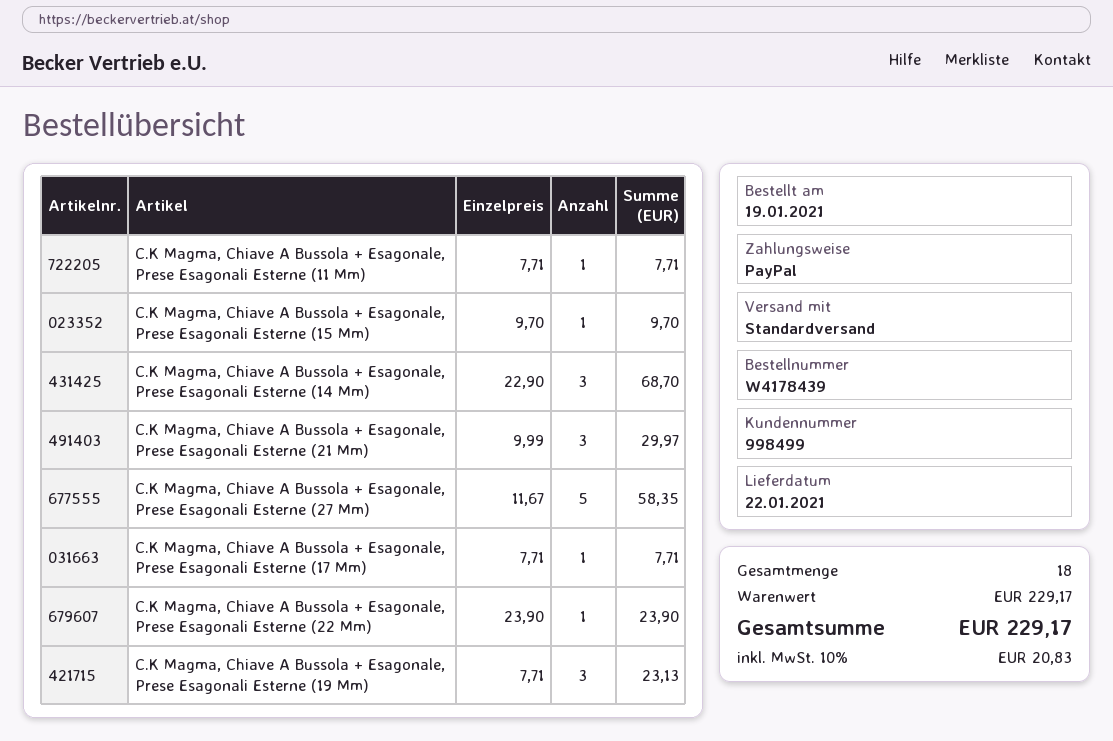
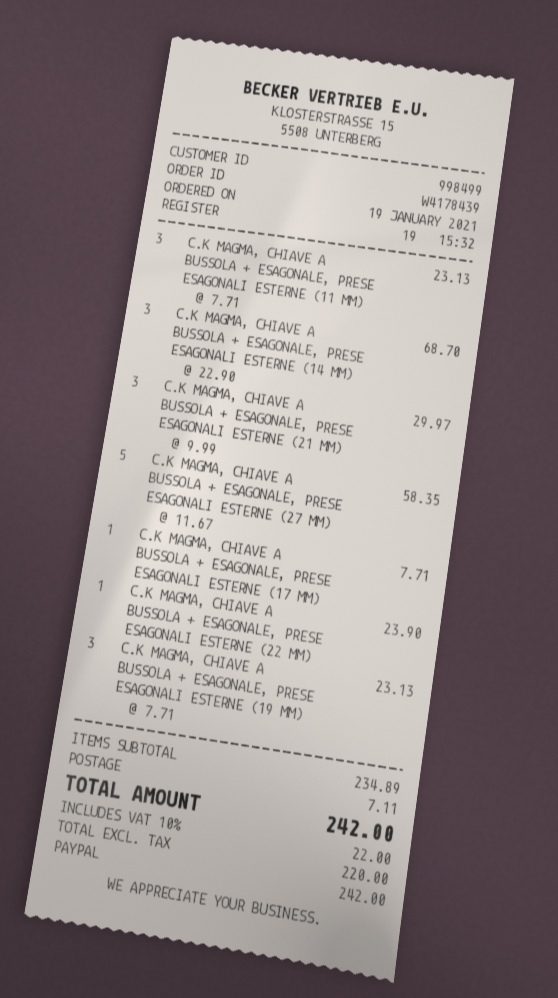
C.K Magma, Chiave A Bussola + Esagonale, Prese Esagonali Esterne (11 Mm): 1 x 7.71 = 7.71 -> 3 x 7.71 = 23.13
C.K Magma, Chiave A Bussola + Esagonale, Prese Esagonali Esterne (15 Mm): 1 x 9.70 = 9.70 -> none
subtotal: 229.17 -> 234.89
shipping: none -> 7.11
tax: 10% = 20.83 -> 10% = 22.00
total: 229.17 -> 242.00

